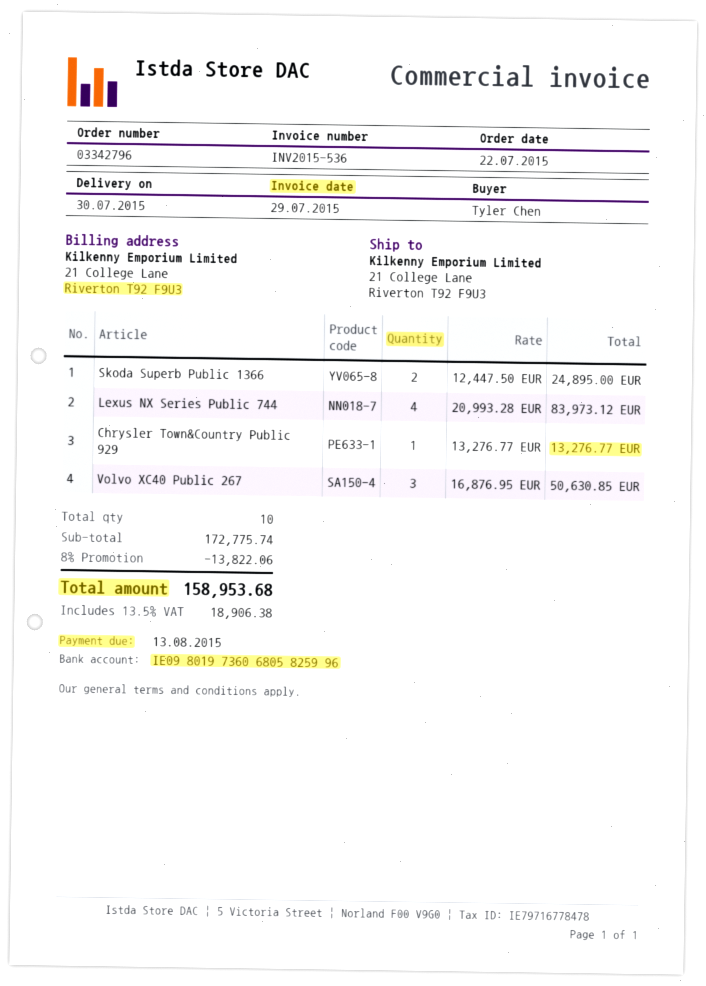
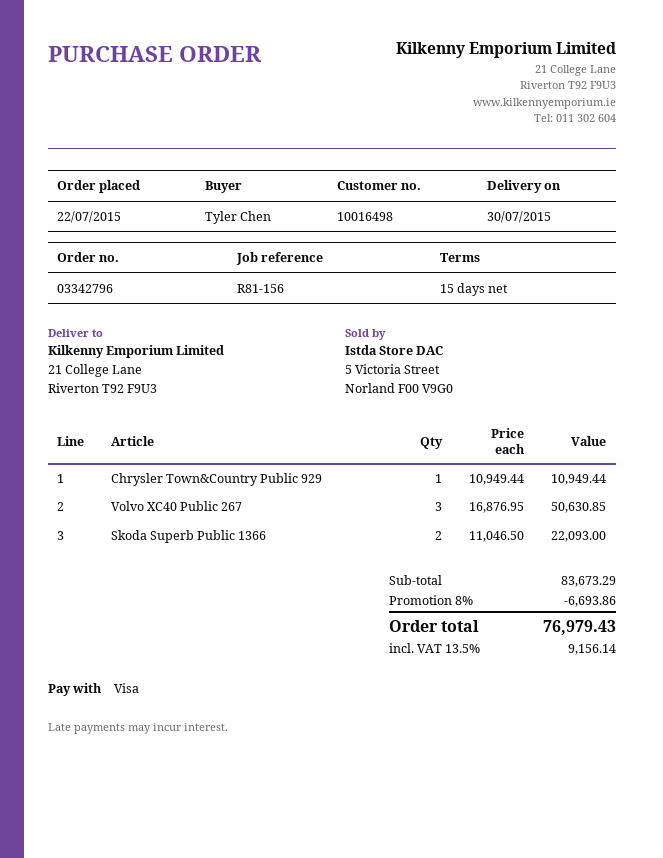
Skoda Superb Public 1366: 2 x 12447.50 = 24895.00 -> 2 x 11046.50 = 22093.00
Lexus NX Series Public 744: 4 x 20993.28 = 83973.12 -> none
Chrysler Town&Country Public 929: 1 x 13276.77 = 13276.77 -> 1 x 10949.44 = 10949.44
subtotal: 172775.74 -> 83673.29
discount: 8% = 13822.06 -> 8% = 6693.86
tax: 13.5% = 18906.38 -> 13.5% = 9156.14
total: 158953.68 -> 76979.43

